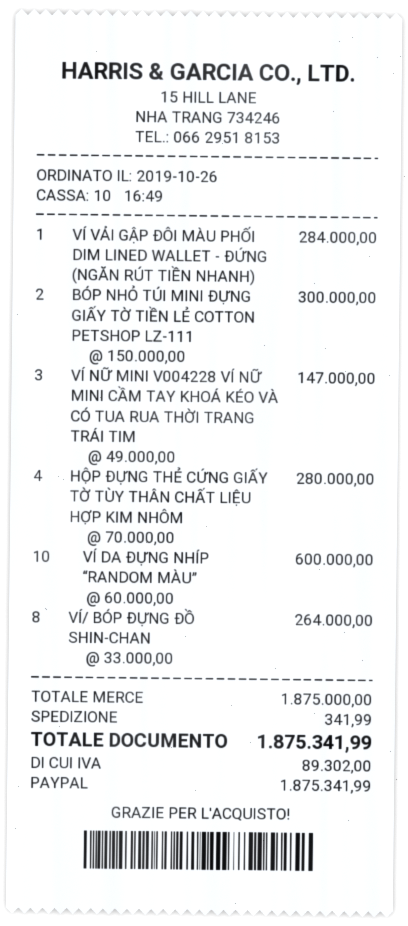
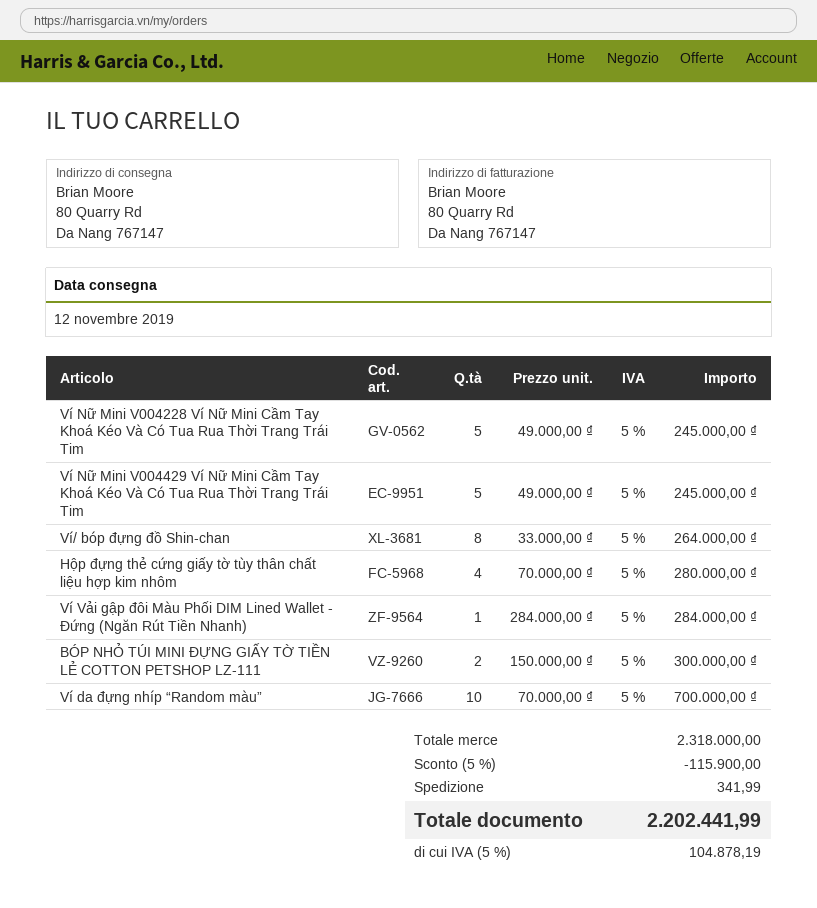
VÍ NỮ MINI V004228 VÍ NỮ MINI CẦM TAY KHOÁ KÉO VÀ CÓ TUA RUA THỜI TRANG TRÁI TIM: 3 x 49000.00 = 147000.00 -> 5 x 49000.00 = 245000.00
VÍ DA ĐỰNG NHÍP “RANDOM MÀU”: 10 x 60000.00 = 600000.00 -> 10 x 70000.00 = 700000.00
Ví Nữ Mini V004429 Ví Nữ Mini Cầm Tay Khoá Kéo Và Có Tua Rua Thời Trang Trái Tim: none -> 5 x 49000.00 = 245000.00
subtotal: 1875000.00 -> 2318000.00
discount: none -> 5% = 115900.00
tax: 89302.00 -> 104878.19
total: 1875341.99 -> 2202441.99

